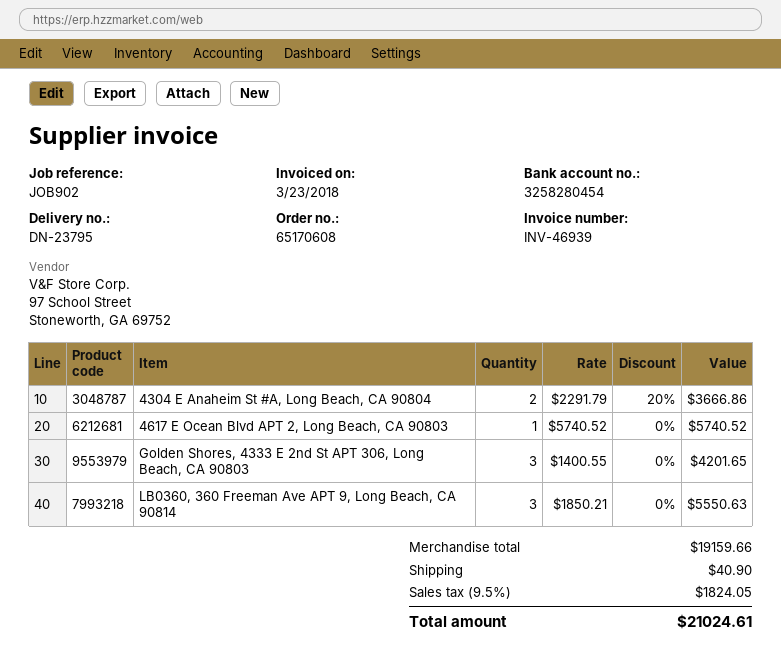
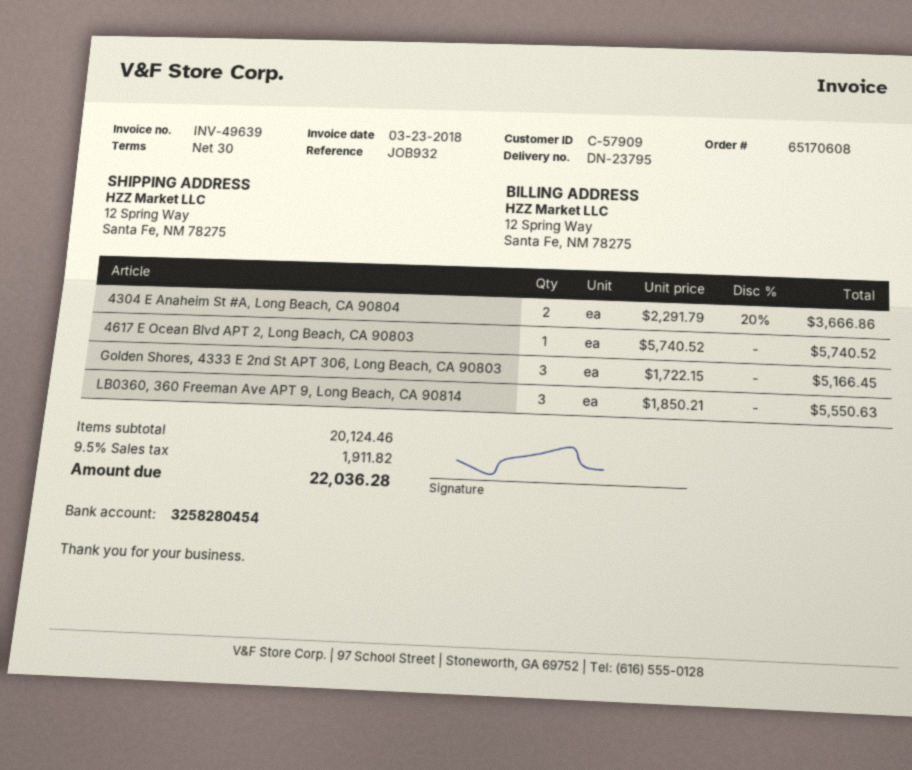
invoice number: INV-46939 -> INV-49639
reference: JOB902 -> JOB932
Golden Shores, 4333 E 2nd St APT 306, Long Beach, CA 90803: 3 x 1400.55 = 4201.65 -> 3 x 1722.15 = 5166.45
subtotal: 19159.66 -> 20124.46
shipping: 40.90 -> none
tax: 9.5% = 1824.05 -> 9.5% = 1911.82
total: 21024.61 -> 22036.28

